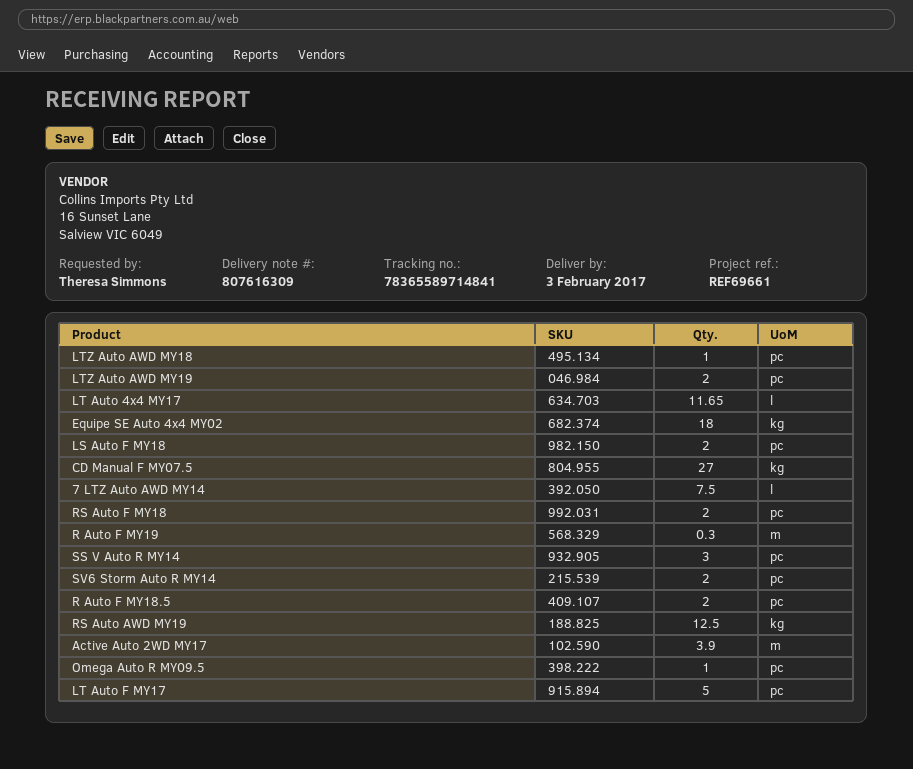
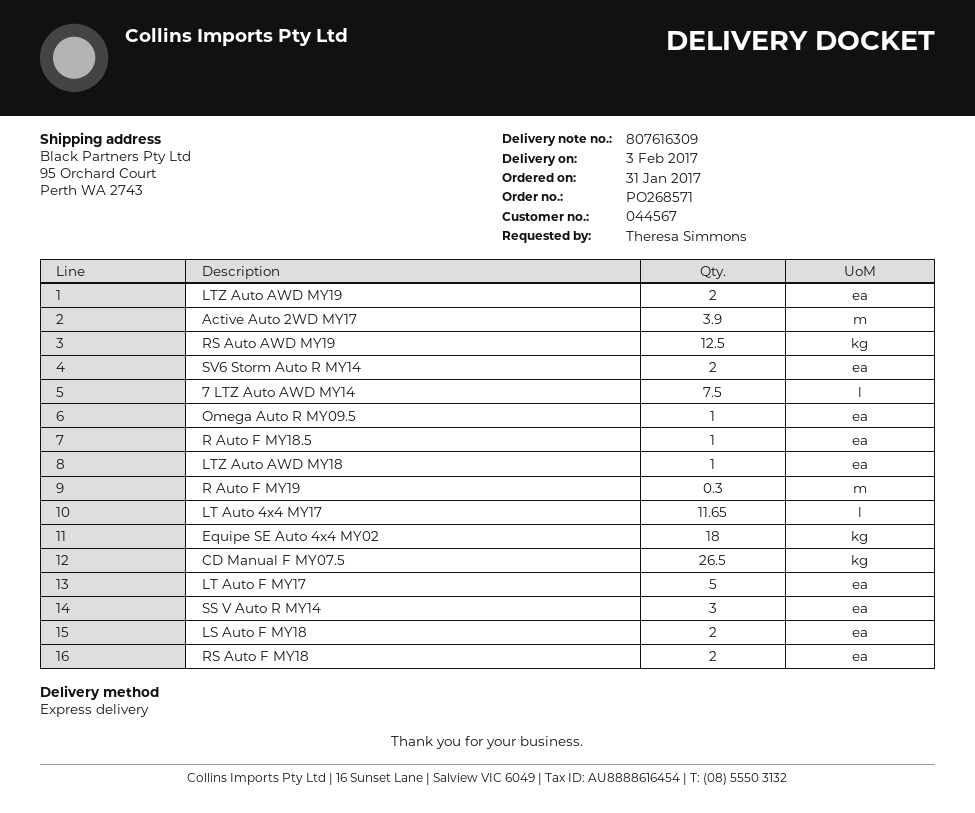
CD Manual F MY07.5: 27 -> 26.5
R Auto F MY18.5: 2 -> 1

